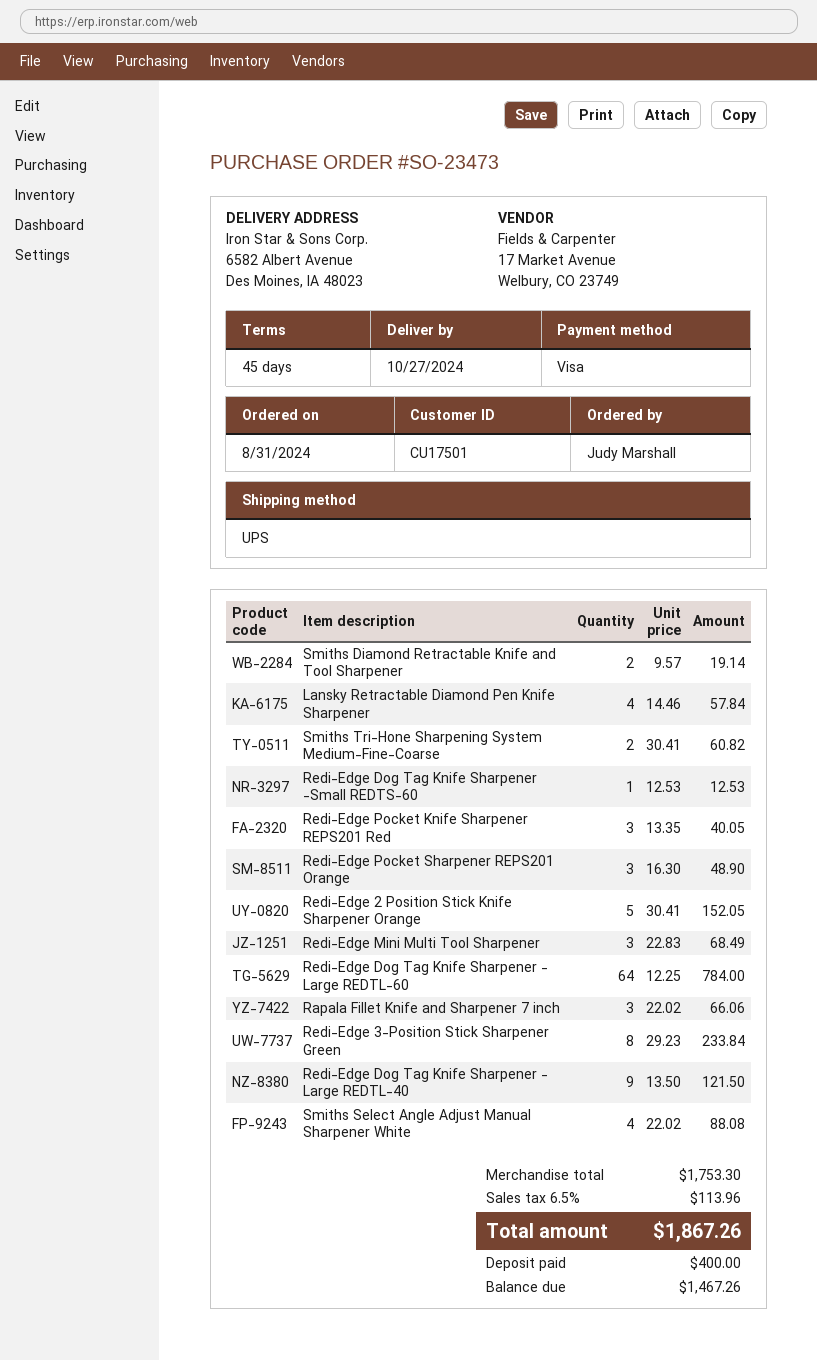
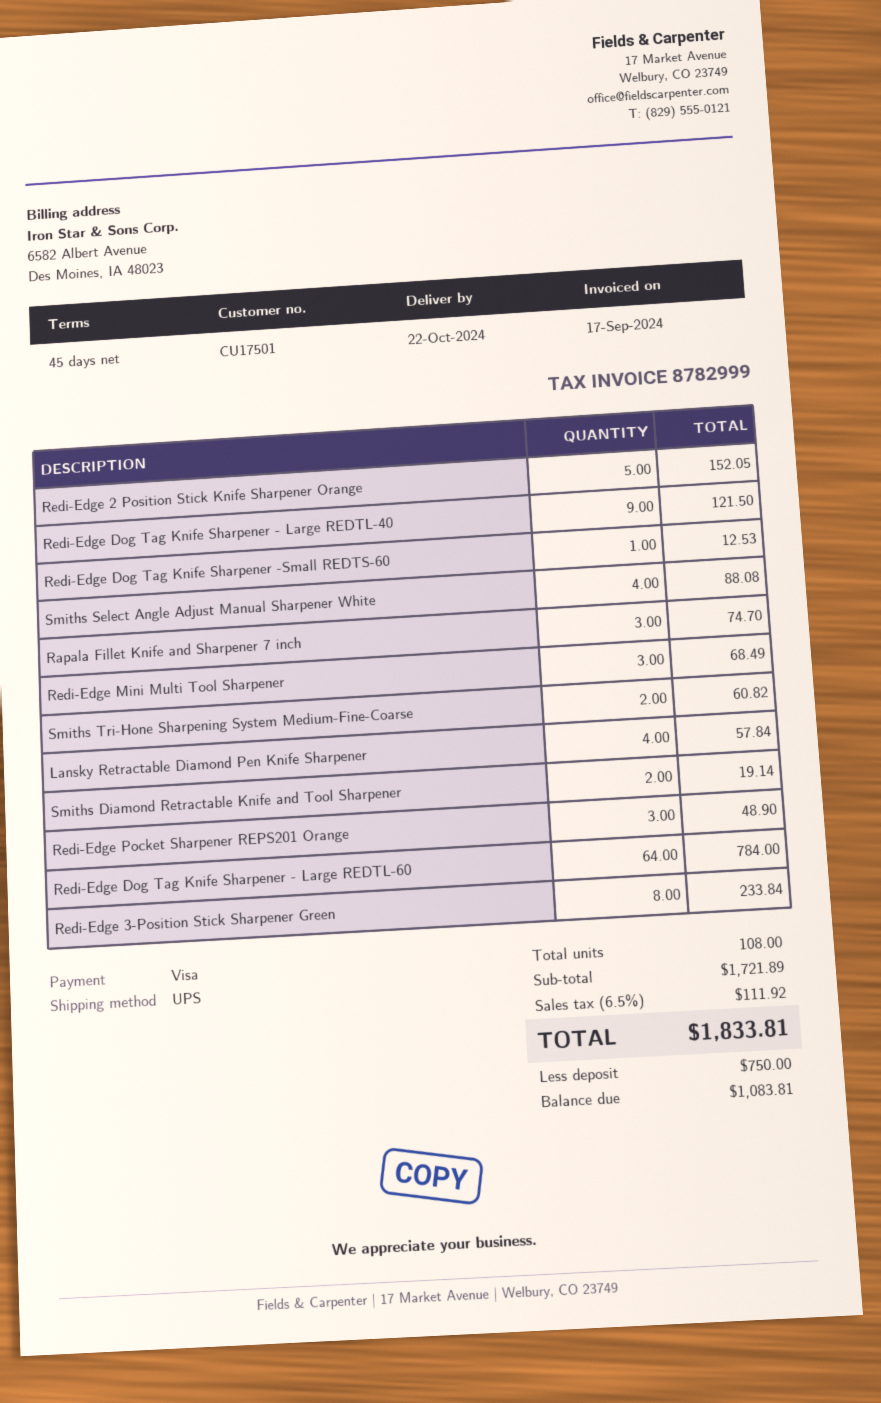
delivery date: 2024-10-27 -> 2024-10-22
Redi-Edge Pocket Knife Sharpener REPS201 Red: 3 for 40.05 -> none
Rapala Fillet Knife and Sharpener 7 inch: 3 for 66.06 -> 3 for 74.70
subtotal: 1753.30 -> 1721.89
tax: 6.5% = 113.96 -> 6.5% = 111.92
total: 1867.26 -> 1833.81
deposit: 400.00 -> 750.00
balance: 1467.26 -> 1083.81

